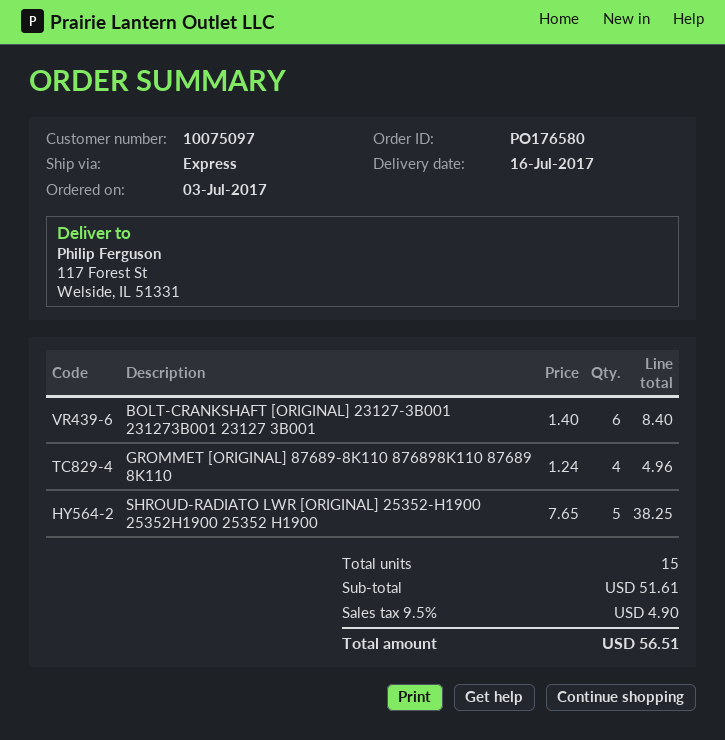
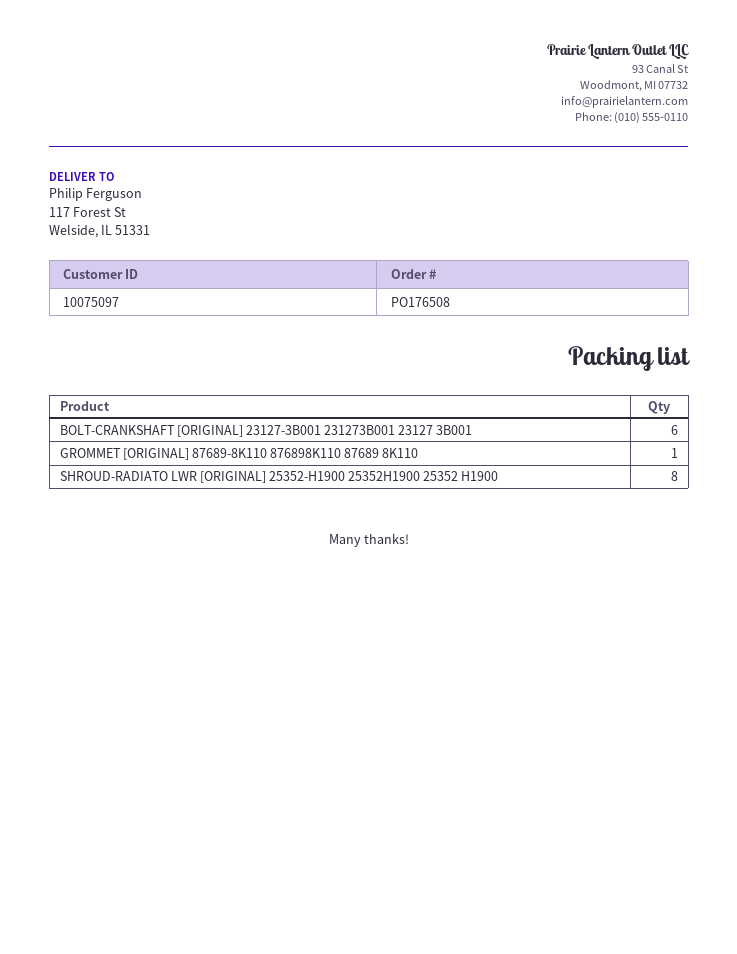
order number: PO176580 -> PO176508
GROMMET [ORIGINAL] 87689-8K110 876898K110 87689 8K110: 4 -> 1
SHROUD-RADIATO LWR [ORIGINAL] 25352-H1900 25352H1900 25352 H1900: 5 -> 8

